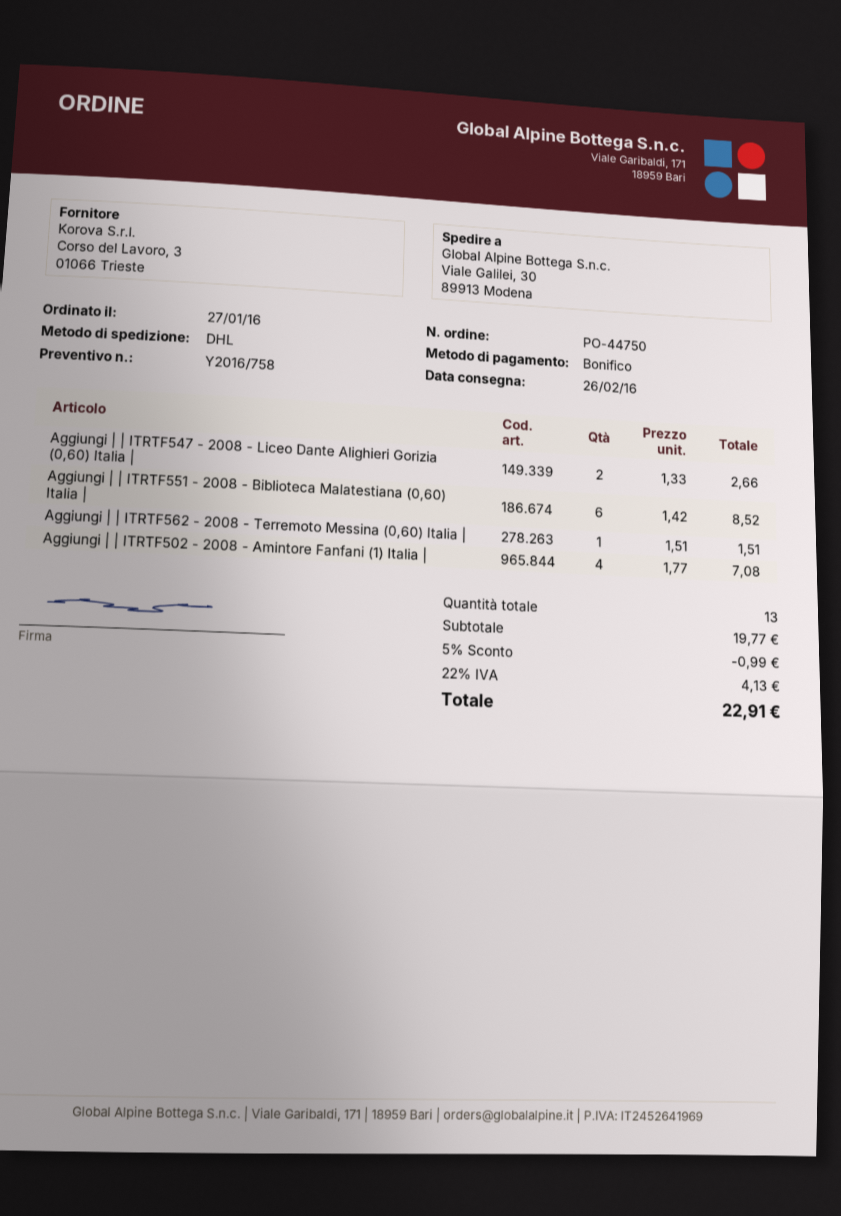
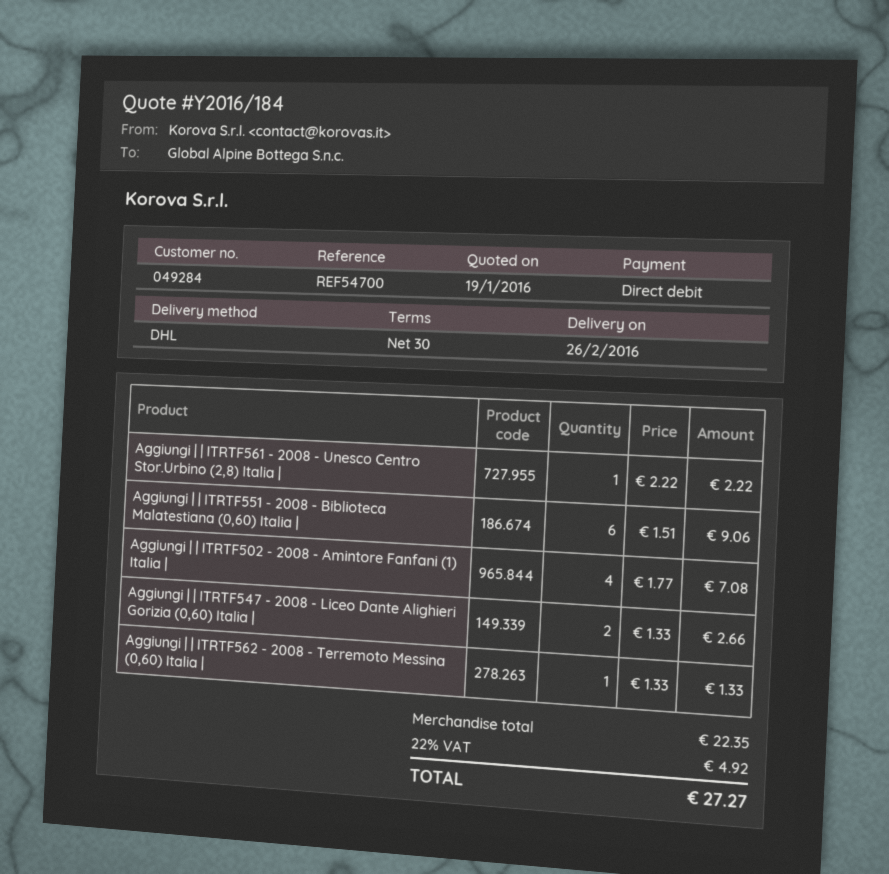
quote number: Y2016/758 -> Y2016/184
payment method: bank transfer -> direct debit
Aggiungi | | ITRTF551 - 2008 - Biblioteca Malatestiana (0,60) Italia |: 6 x 1.42 = 8.52 -> 6 x 1.51 = 9.06
Aggiungi | | ITRTF562 - 2008 - Terremoto Messina (0,60) Italia |: 1 x 1.51 = 1.51 -> 1 x 1.33 = 1.33
Aggiungi | | ITRTF561 - 2008 - Unesco Centro Stor.Urbino (2,8) Italia |: none -> 1 x 2.22 = 2.22
subtotal: 19.77 -> 22.35
discount: 5% = 0.99 -> none
tax: 22% = 4.13 -> 22% = 4.92
total: 22.91 -> 27.27

